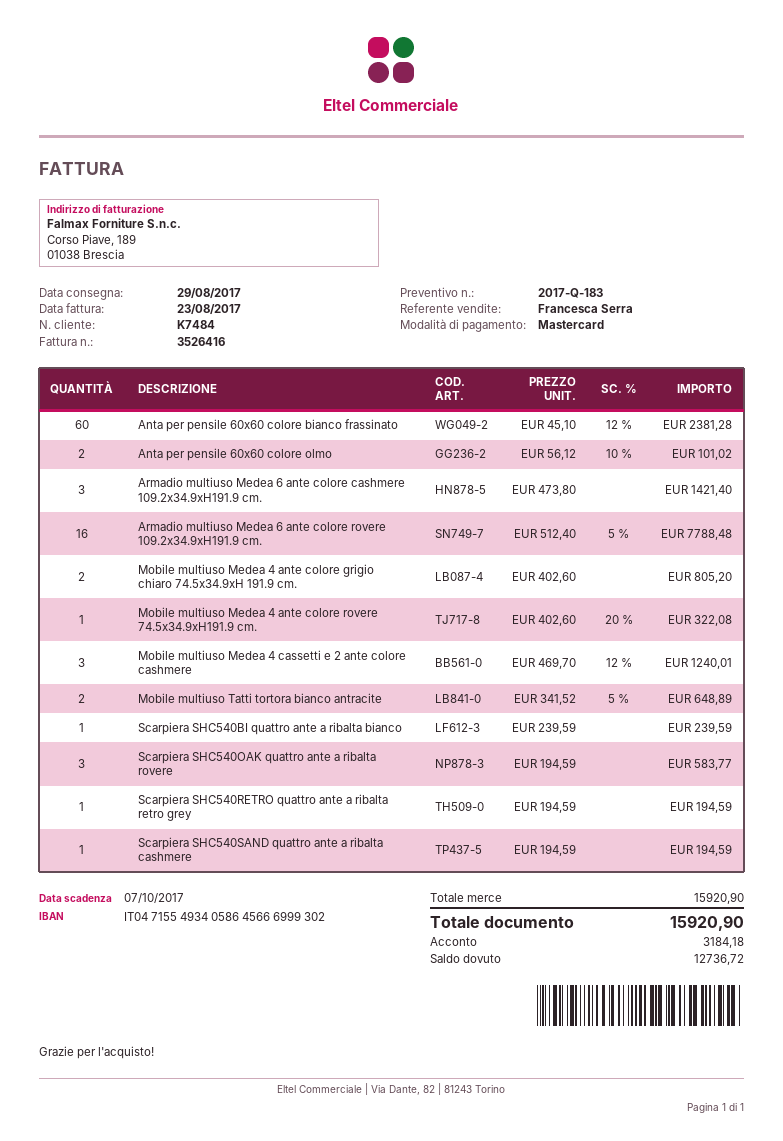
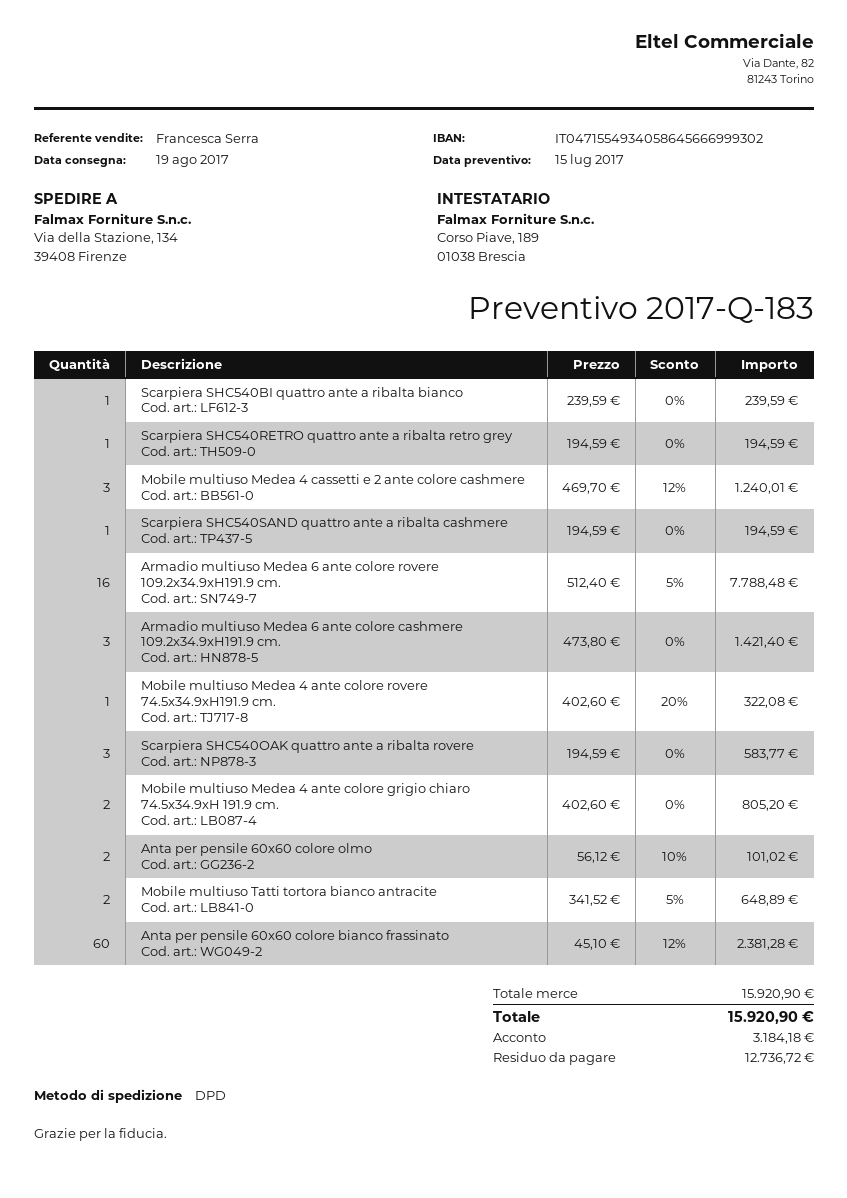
delivery date: 2017-08-29 -> 2017-08-19

